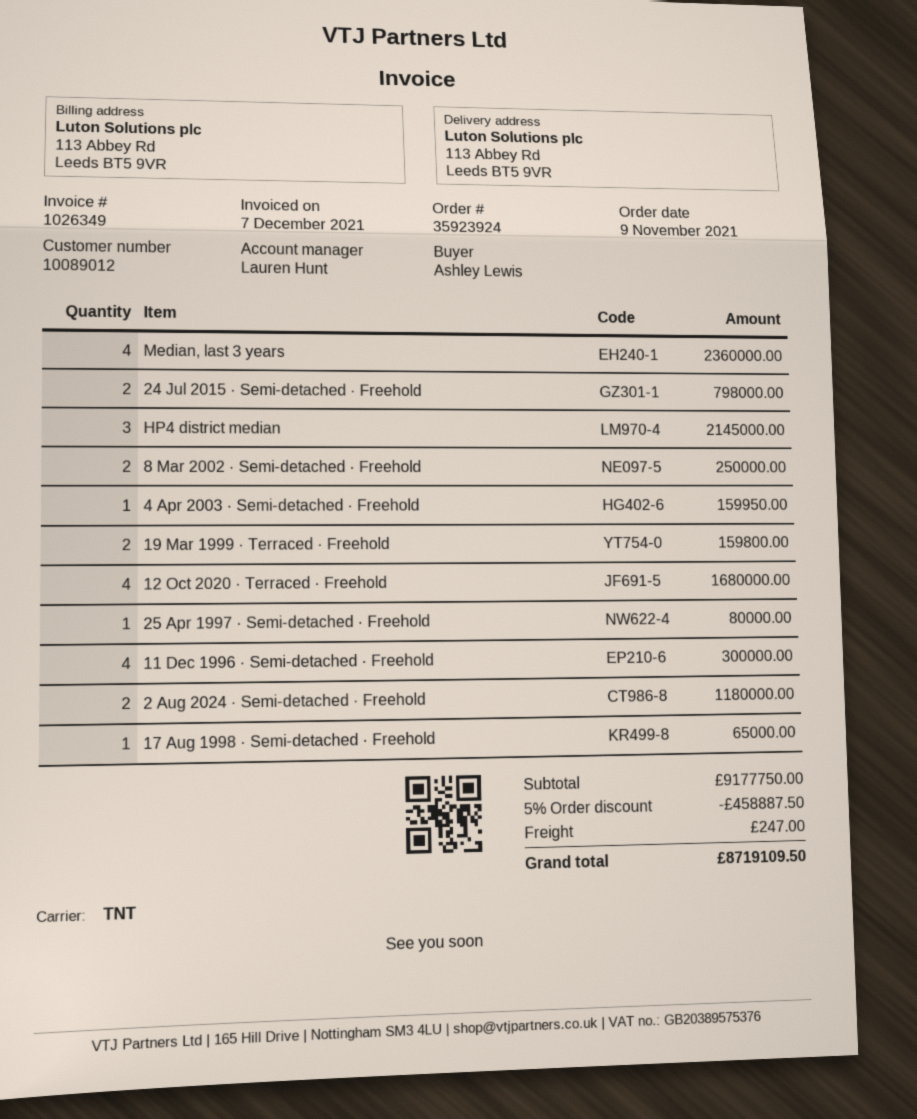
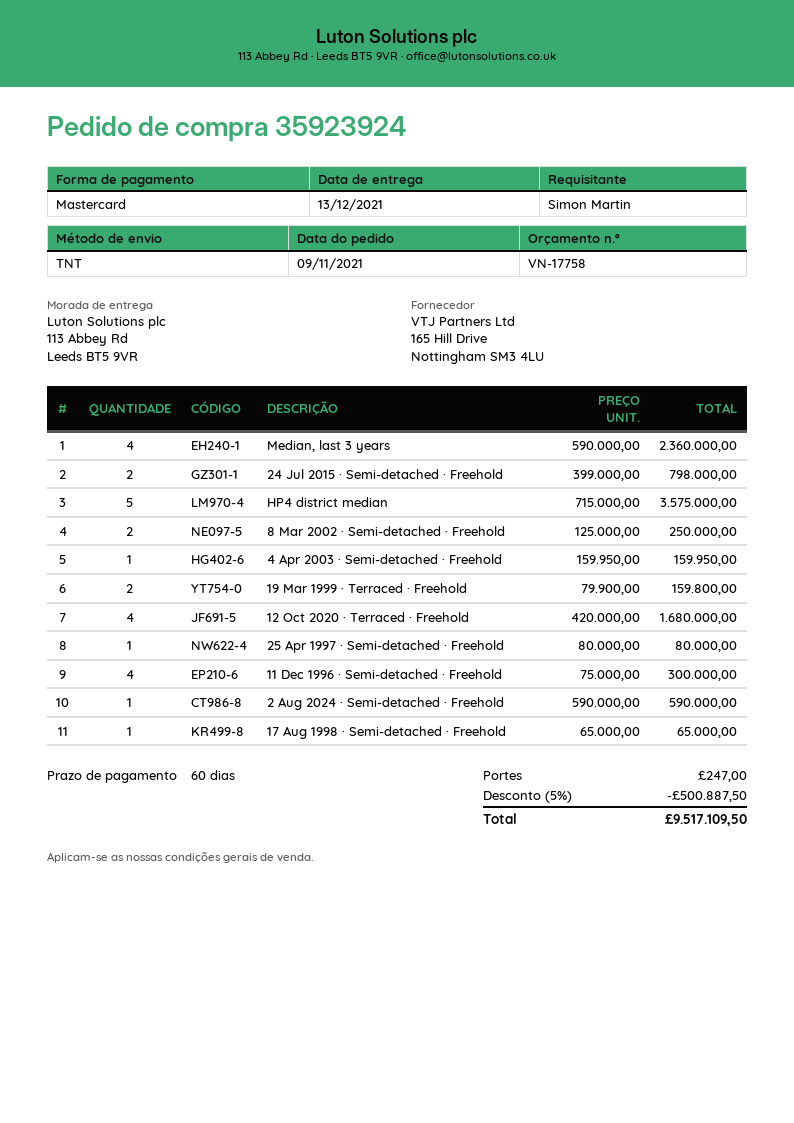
ordered by: Ashley Lewis -> Simon Martin
HP4 district median: 3 for 2145000.00 -> 5 for 3575000.00
2 Aug 2024 · Semi-detached · Freehold: 2 for 1180000.00 -> 1 for 590000.00
discount: 5% = 458887.50 -> 5% = 500887.50
total: 8719109.50 -> 9517109.50

